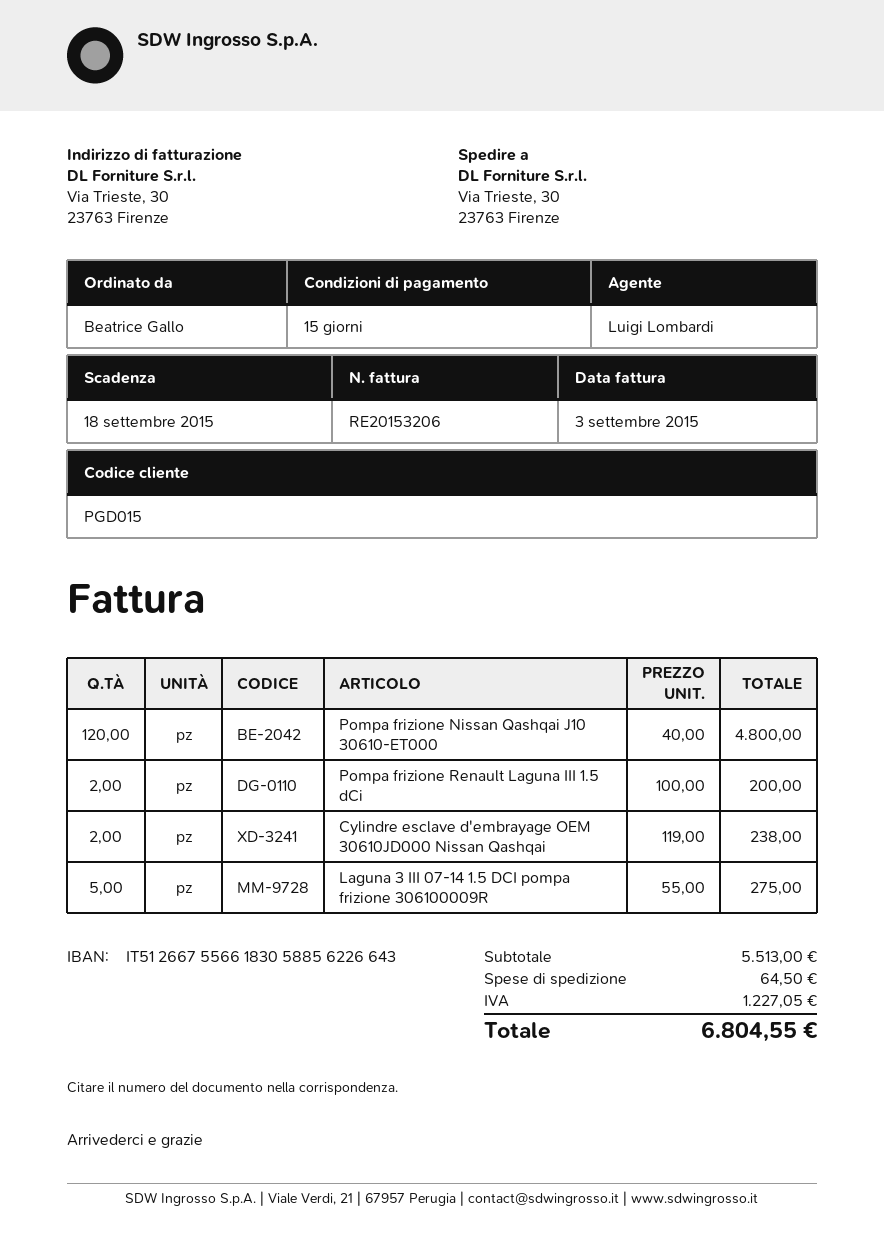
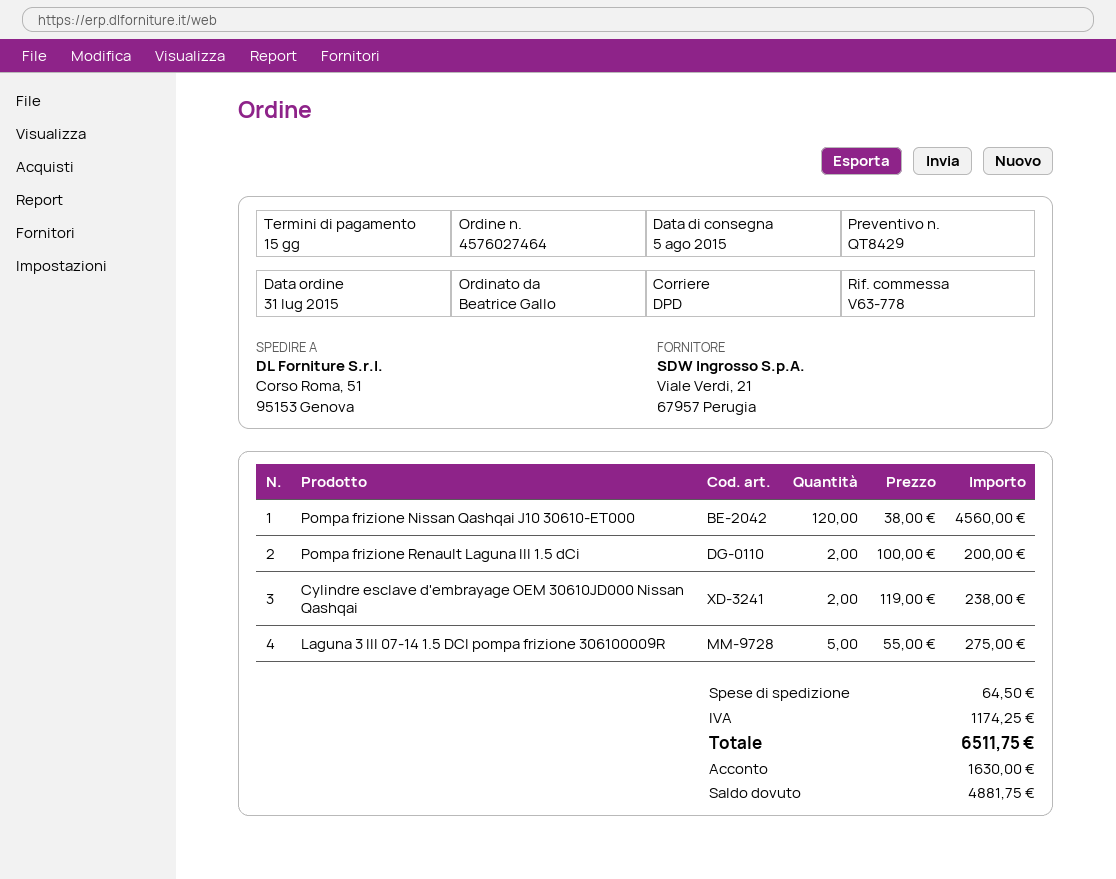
ship to: Via Trieste, 30, 23763 Firenze -> Corso Roma, 51, 95153 Genova
Pompa frizione Nissan Qashqai J10 30610-ET000: 120 x 40.00 = 4800.00 -> 120 x 38.00 = 4560.00
tax: 1227.05 -> 1174.25
total: 6804.55 -> 6511.75

